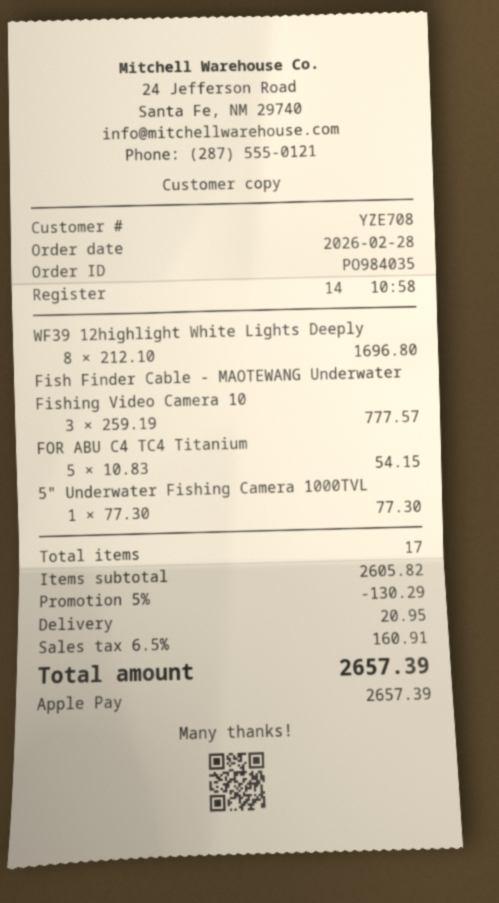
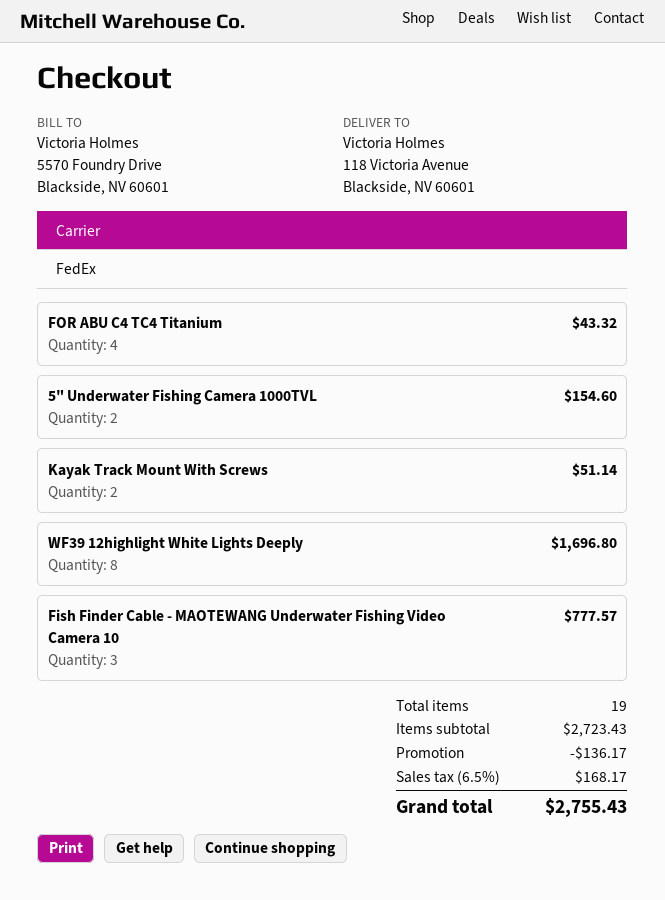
FOR ABU C4 TC4 Titanium: 5 for 54.15 -> 4 for 43.32
5" Underwater Fishing Camera 1000TVL: 1 for 77.30 -> 2 for 154.60
Kayak Track Mount With Screws: none -> 2 for 51.14
total quantity: 17 -> 19
subtotal: 2605.82 -> 2723.43
discount: 130.29 -> 136.17
shipping: 20.95 -> none
tax: 6.5% = 160.91 -> 6.5% = 168.17
total: 2657.39 -> 2755.43

